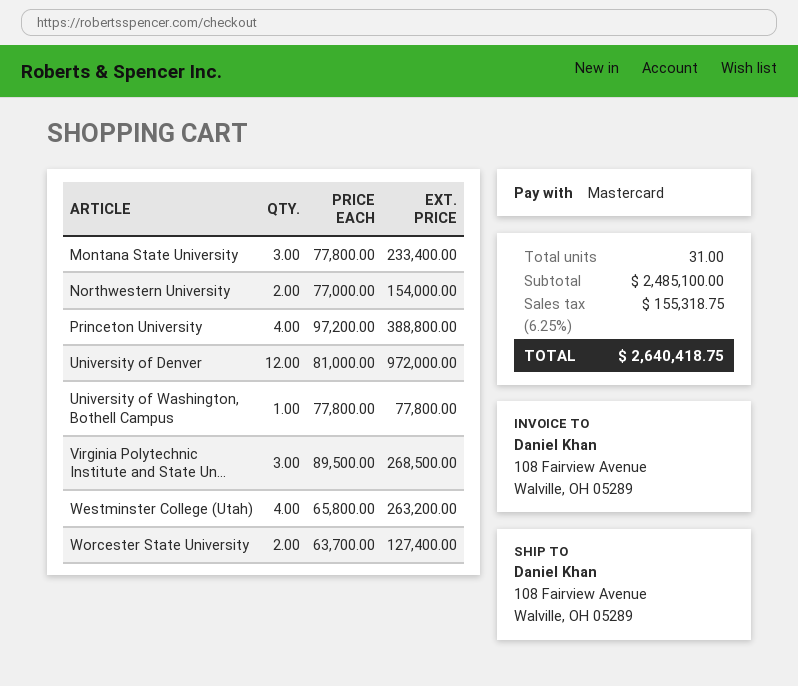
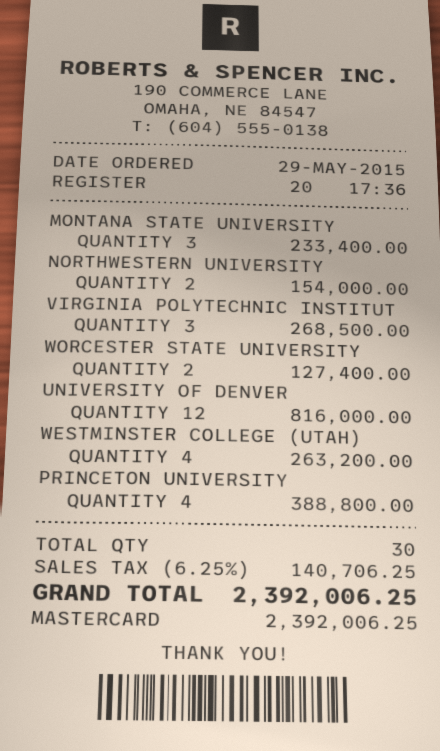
University of Denver: 12 for 972000.00 -> 12 for 816000.00
University of Washington, Bothell Campus: 1 for 77800.00 -> none
total quantity: 31 -> 30
tax: 6.25% = 155318.75 -> 6.25% = 140706.25
total: 2640418.75 -> 2392006.25

